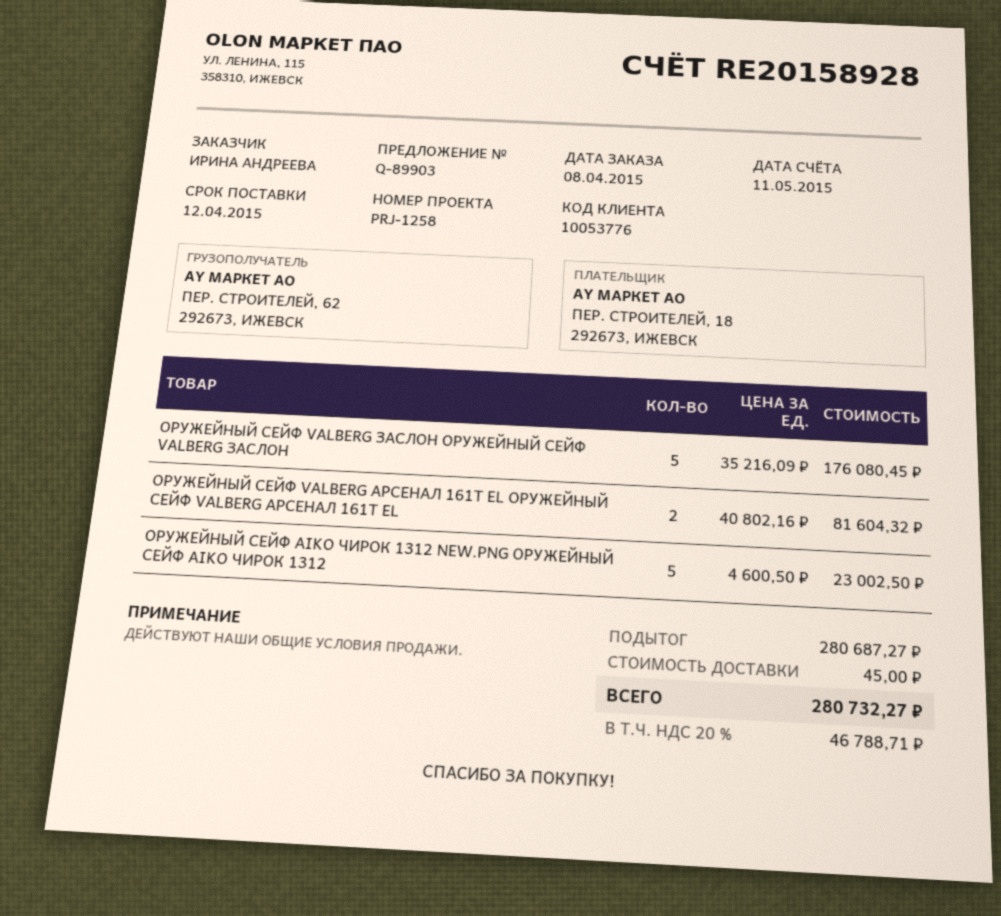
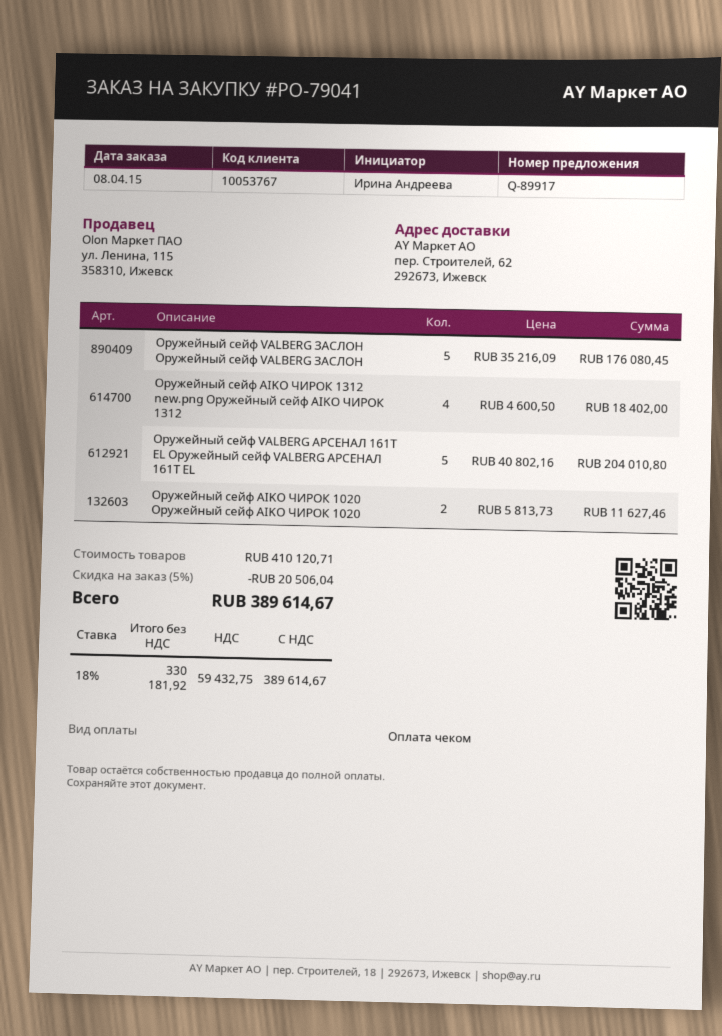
quote number: Q-89903 -> Q-89917
customer number: 10053776 -> 10053767
ОРУЖЕЙНЫЙ СЕЙФ VALBERG АРСЕНАЛ 161Т EL ОРУЖЕЙНЫЙ СЕЙФ VALBERG АРСЕНАЛ 161Т EL: 2 x 40802.16 = 81604.32 -> 5 x 40802.16 = 204010.80
ОРУЖЕЙНЫЙ СЕЙФ AIKO ЧИРОК 1312 NEW.PNG ОРУЖЕЙНЫЙ СЕЙФ AIKO ЧИРОК 1312: 5 x 4600.50 = 23002.50 -> 4 x 4600.50 = 18402.00
Оружейный сейф AIKO ЧИРОК 1020 Оружейный сейф AIKO ЧИРОК 1020: none -> 2 x 5813.73 = 11627.46
subtotal: 280687.27 -> 410120.71
discount: none -> 5% = 20506.04
shipping: 45.00 -> none
tax: 20% = 46788.71 -> 18% = 59432.75
total: 280732.27 -> 389614.67

